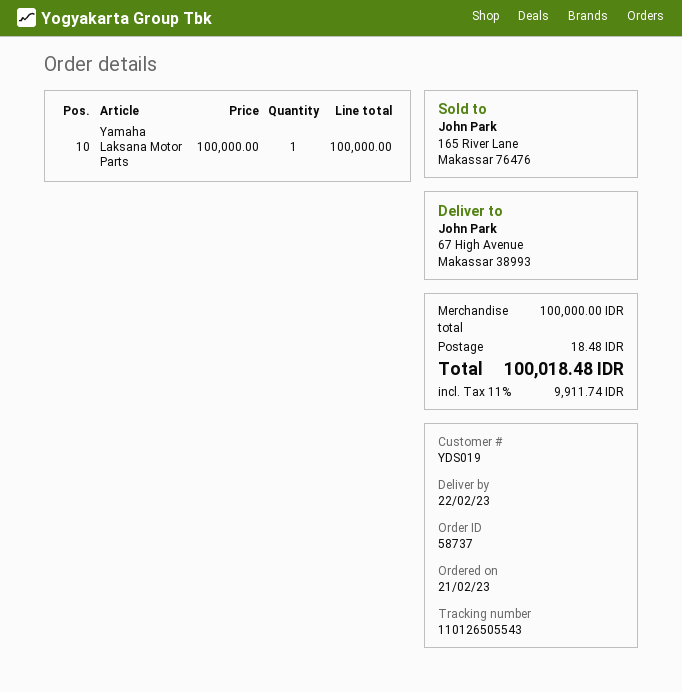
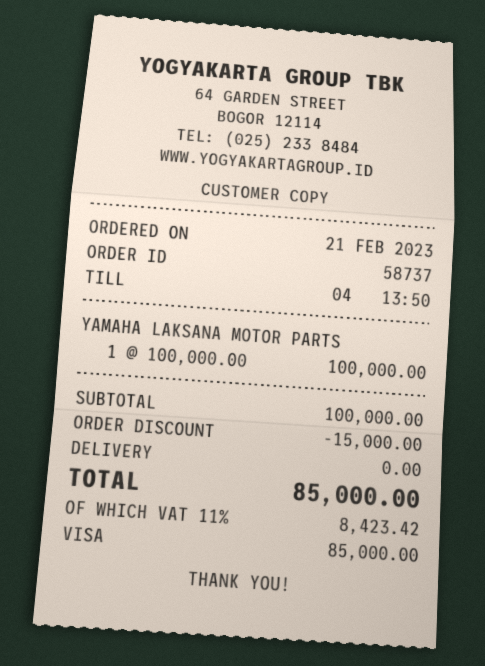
discount: none -> 15000.00
shipping: 18.48 -> 0.00
tax: 11% = 9911.74 -> 11% = 8423.42
total: 100018.48 -> 85000.00

